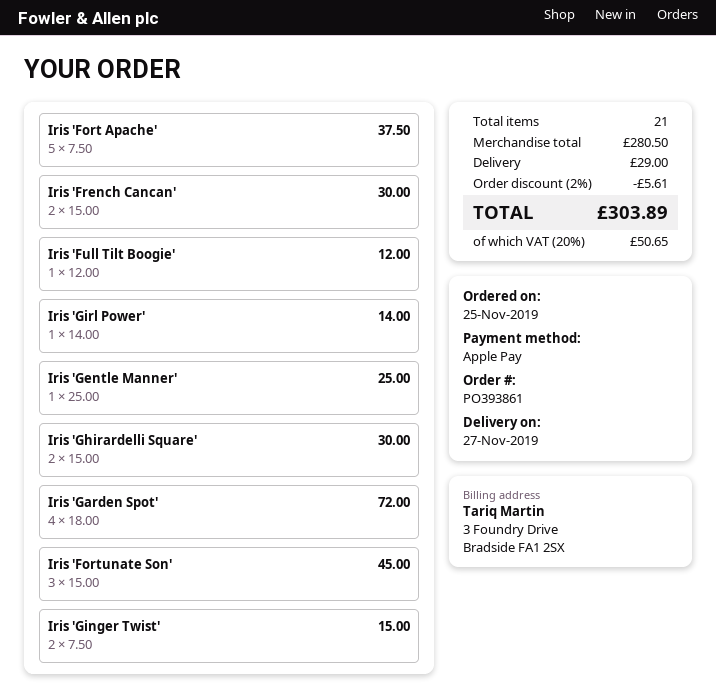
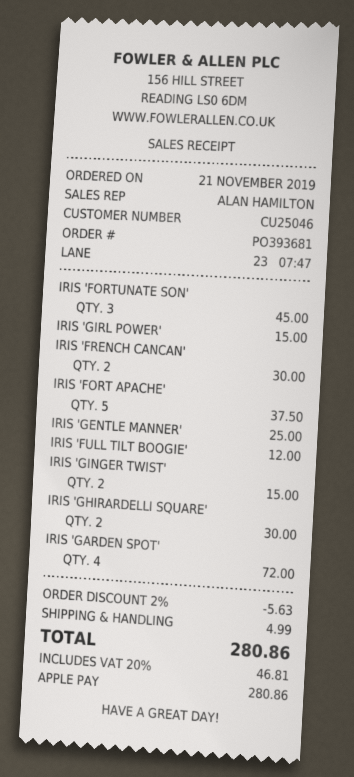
order number: PO393861 -> PO393681
order date: 2019-11-25 -> 2019-11-21
Iris 'Girl Power': 1 for 14.00 -> 1 for 15.00
discount: 2% = 5.61 -> 2% = 5.63
shipping: 29.00 -> 4.99
tax: 20% = 50.65 -> 20% = 46.81
total: 303.89 -> 280.86

